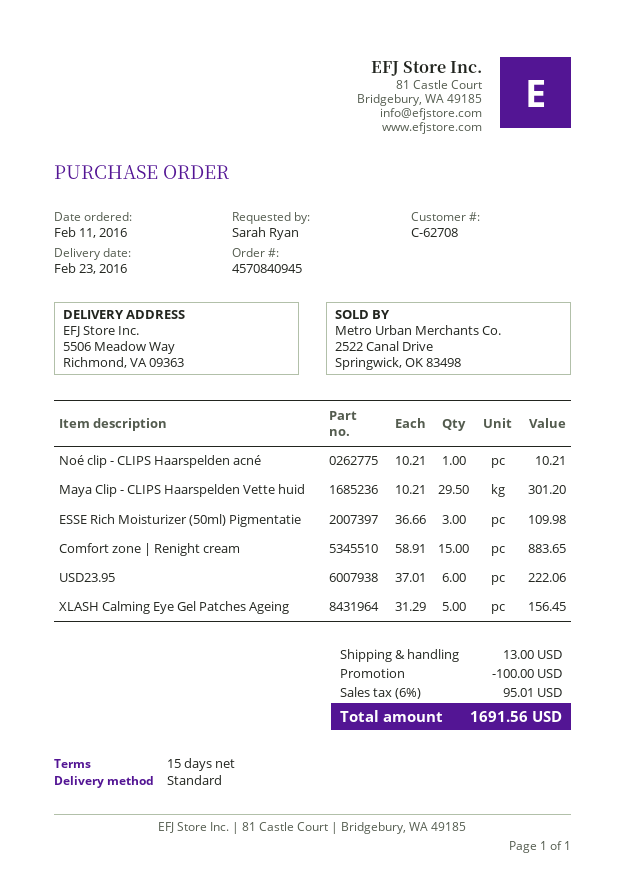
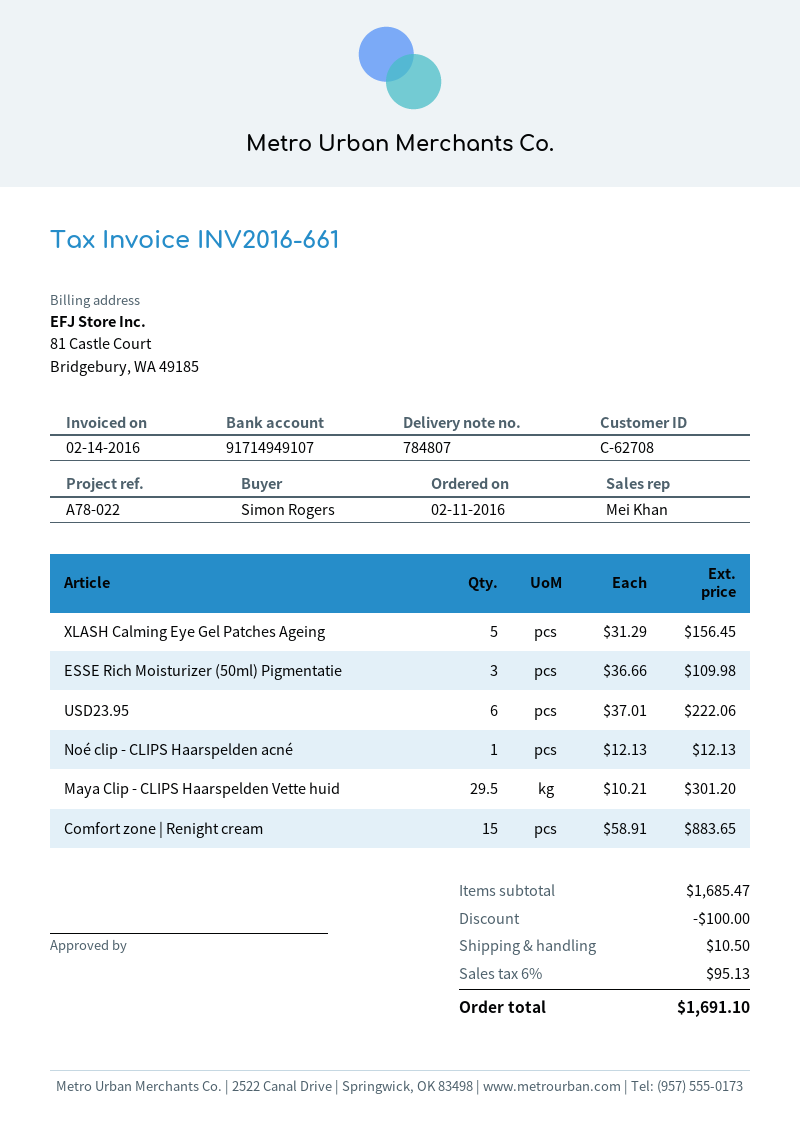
ordered by: Sarah Ryan -> Simon Rogers
Noé clip - CLIPS Haarspelden acné: 1 x 10.21 = 10.21 -> 1 x 12.13 = 12.13
shipping: 13.00 -> 10.50
tax: 6% = 95.01 -> 6% = 95.13
total: 1691.56 -> 1691.10

